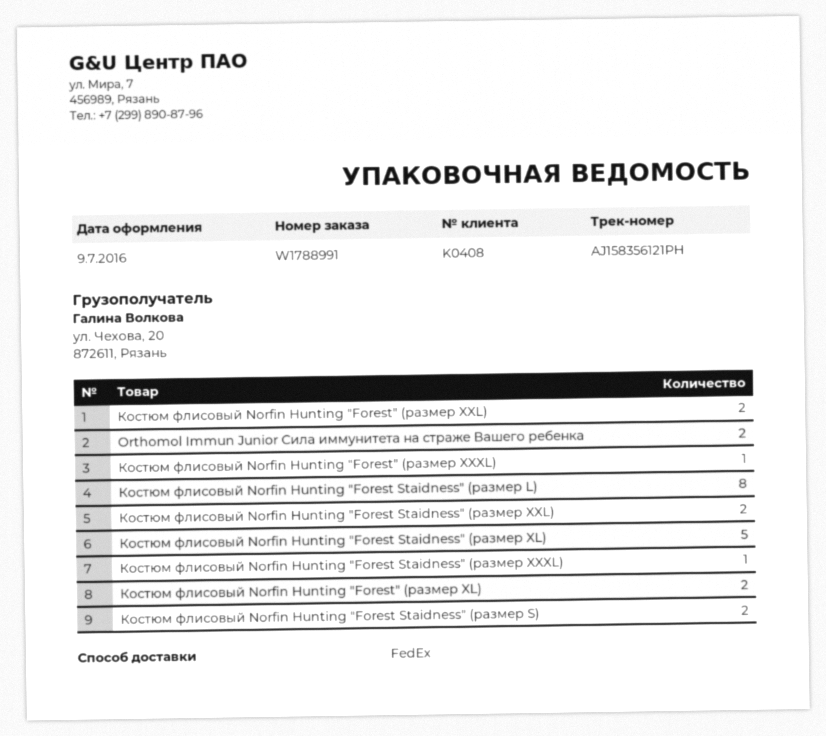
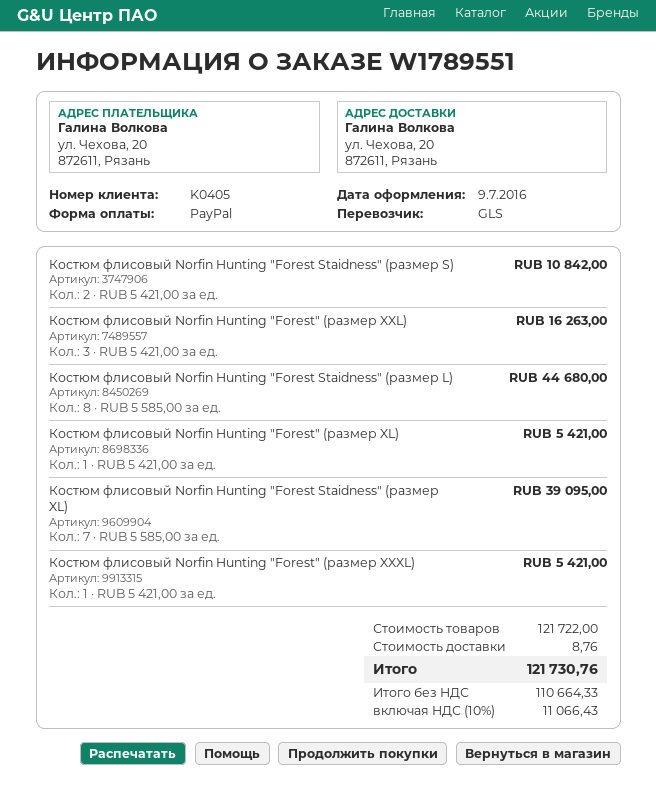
order number: W1788991 -> W1789551
customer number: K0408 -> K0405
shipping method: FedEx -> GLS
Костюм флисовый Norfin Hunting "Forest" (размер XXL): 2 -> 3
Orthomol Immun Junior Сила иммунитета на страже Вашего ребенка: 2 -> none
Костюм флисовый Norfin Hunting "Forest Staidness" (размер XXL): 2 -> none
Костюм флисовый Norfin Hunting "Forest Staidness" (размер XL): 5 -> 7
Костюм флисовый Norfin Hunting "Forest Staidness" (размер XXXL): 1 -> none
Костюм флисовый Norfin Hunting "Forest" (размер XL): 2 -> 1

